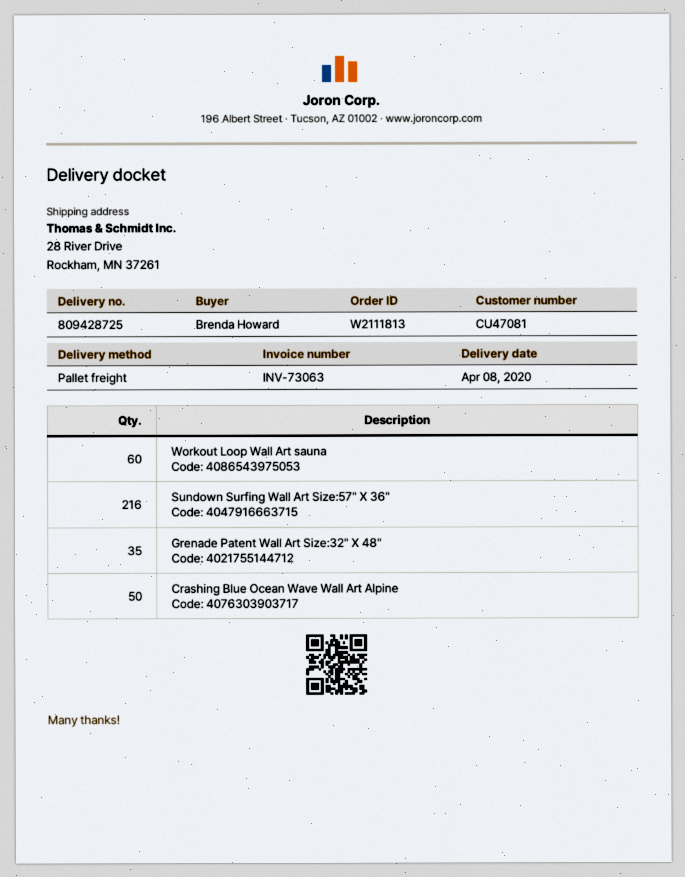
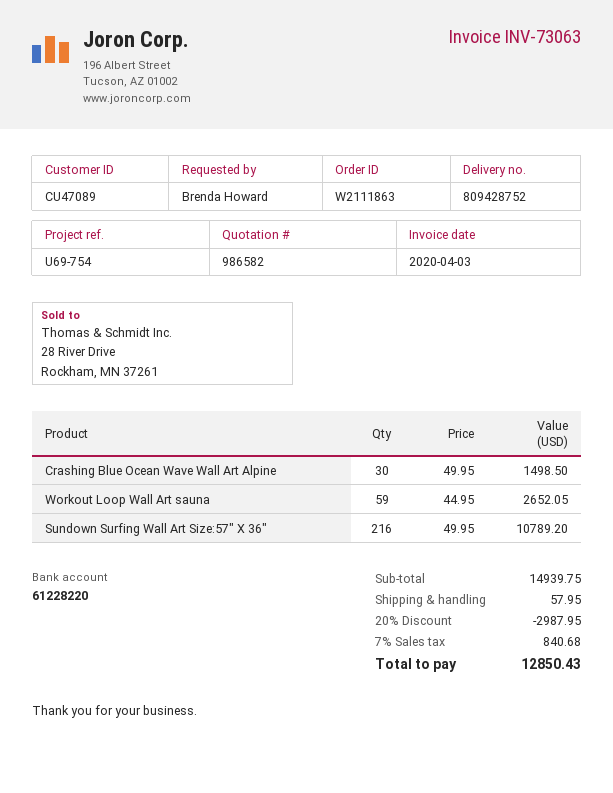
order number: W2111813 -> W2111863
delivery note number: 809428725 -> 809428752
customer number: CU47081 -> CU47089
Workout Loop Wall Art sauna: 60 -> 59
Grenade Patent Wall Art Size:32" X 48": 35 -> none
Crashing Blue Ocean Wave Wall Art Alpine: 50 -> 30

